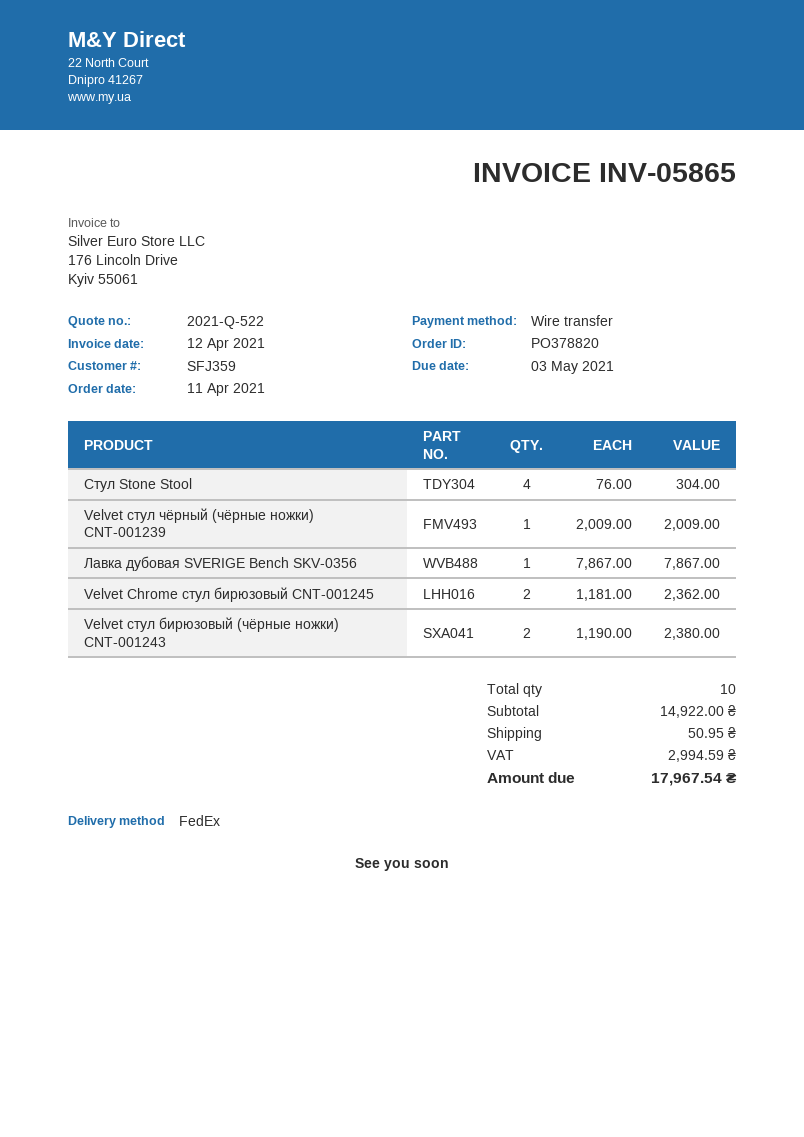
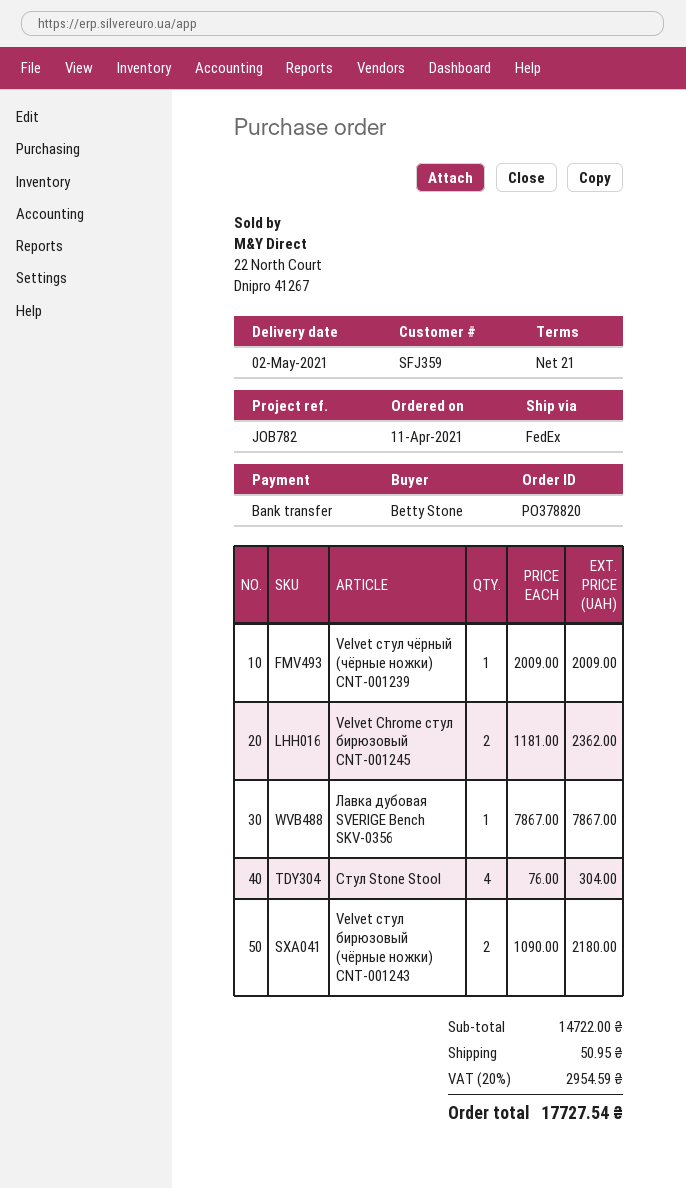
Velvet стул бирюзовый (чёрные ножки) CNT-001243: 2 x 1190.00 = 2380.00 -> 2 x 1090.00 = 2180.00
subtotal: 14922.00 -> 14722.00
tax: 2994.59 -> 2954.59
total: 17967.54 -> 17727.54

